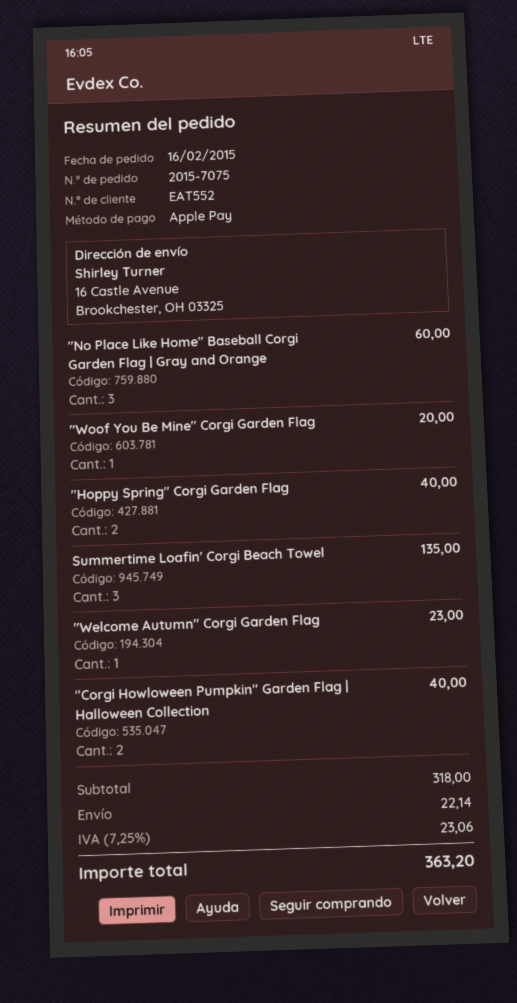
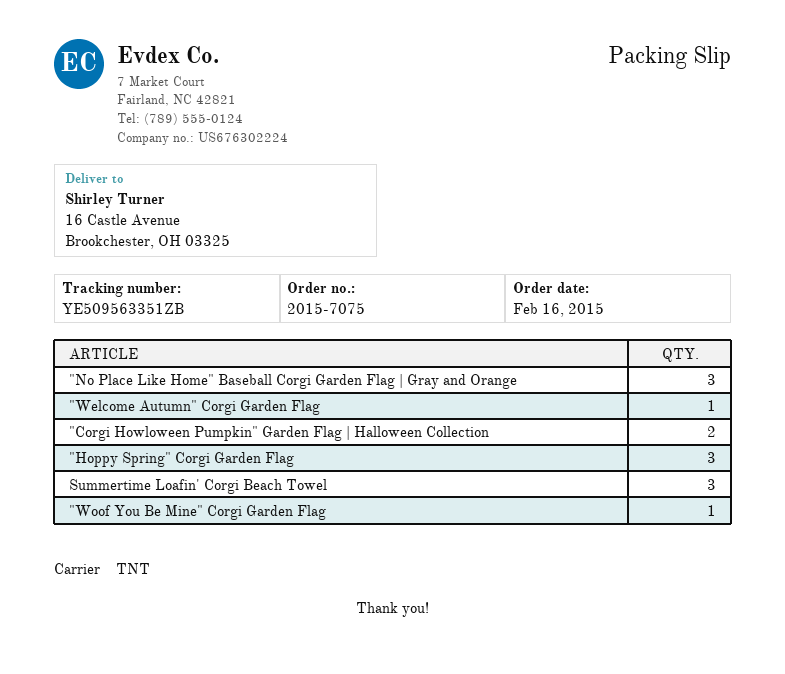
"Hoppy Spring" Corgi Garden Flag: 2 -> 3

